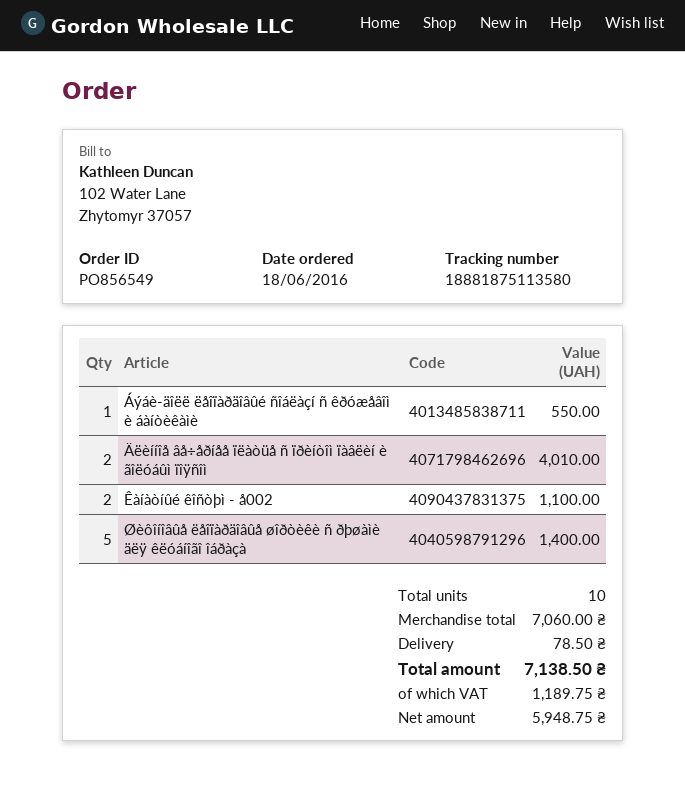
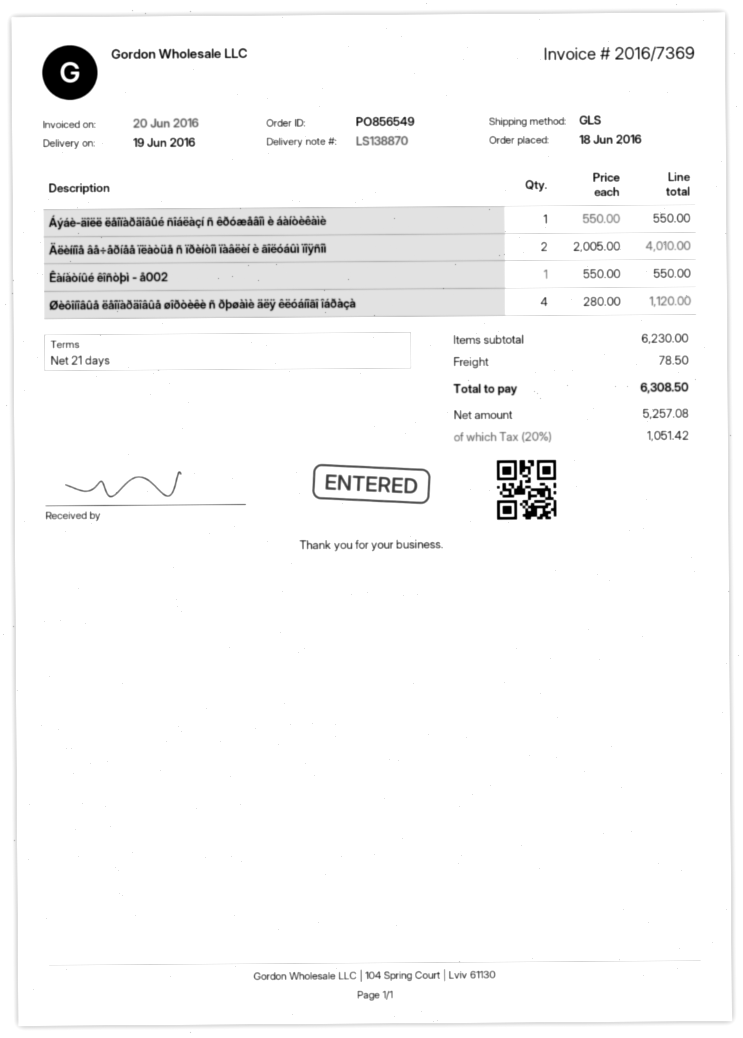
Êàíàòíûé êîñòþì - å002: 2 for 1100.00 -> 1 for 550.00
Øèôîíîâûå ëåîïàðäîâûå øîðòèêè ñ ðþøàìè äëÿ êëóáíîãî îáðàçà: 5 for 1400.00 -> 4 for 1120.00
subtotal: 7060.00 -> 6230.00
net: 5948.75 -> 5257.08
tax: 1189.75 -> 1051.42
total: 7138.50 -> 6308.50

